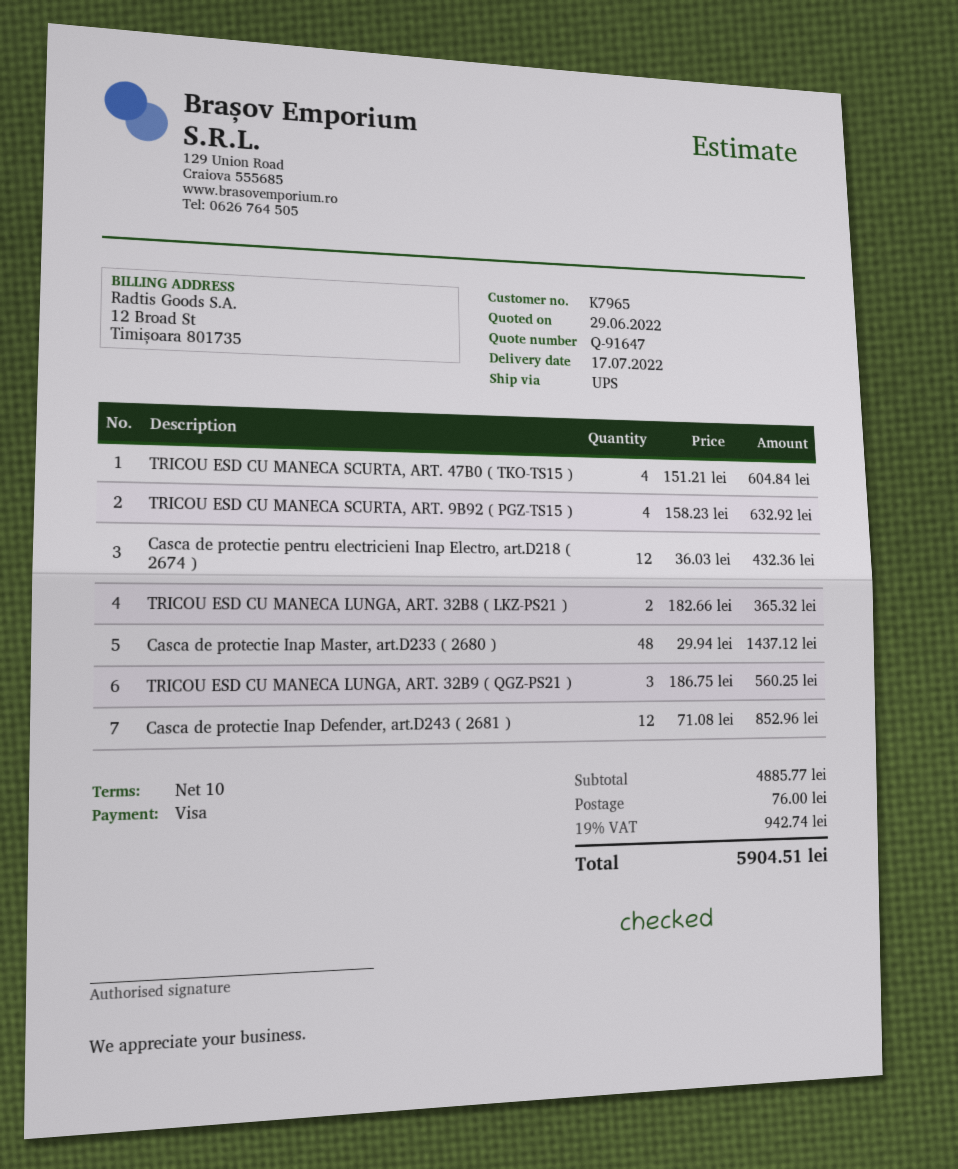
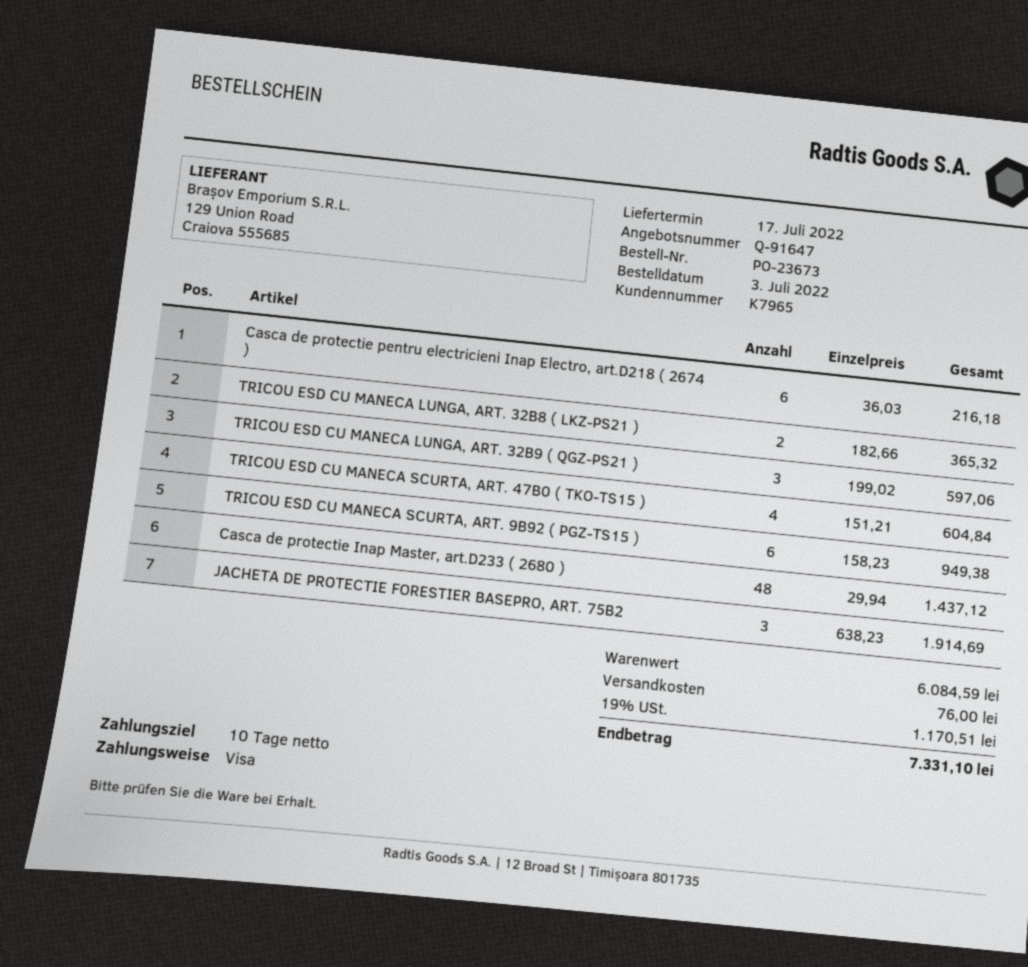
TRICOU ESD CU MANECA SCURTA, ART. 9B92 ( PGZ-TS15 ): 4 x 158.23 = 632.92 -> 6 x 158.23 = 949.38
Casca de protectie pentru electricieni Inap Electro, art.D218 ( 2674 ): 12 x 36.03 = 432.36 -> 6 x 36.03 = 216.18
TRICOU ESD CU MANECA LUNGA, ART. 32B9 ( QGZ-PS21 ): 3 x 186.75 = 560.25 -> 3 x 199.02 = 597.06
Casca de protectie Inap Defender, art.D243 ( 2681 ): 12 x 71.08 = 852.96 -> none
JACHETA DE PROTECTIE FORESTIER BASEPRO, ART. 75B2: none -> 3 x 638.23 = 1914.69
subtotal: 4885.77 -> 6084.59
tax: 19% = 942.74 -> 19% = 1170.51
total: 5904.51 -> 7331.10

